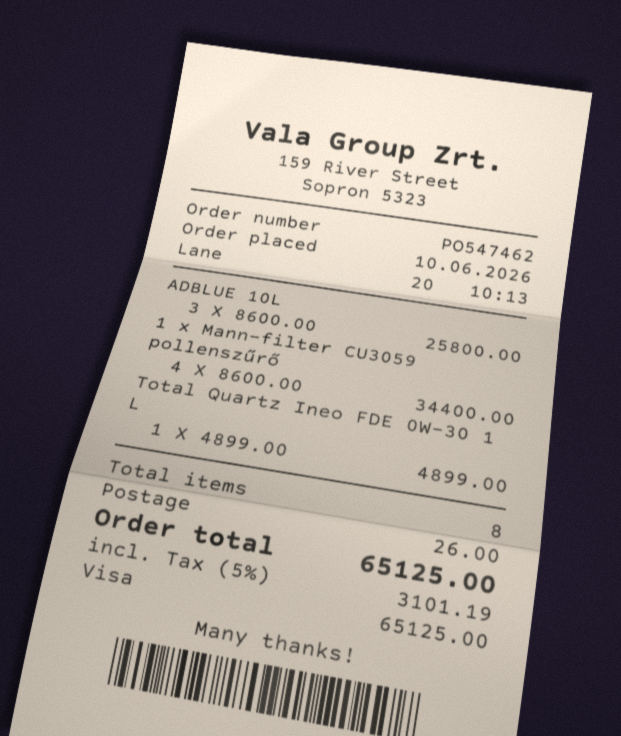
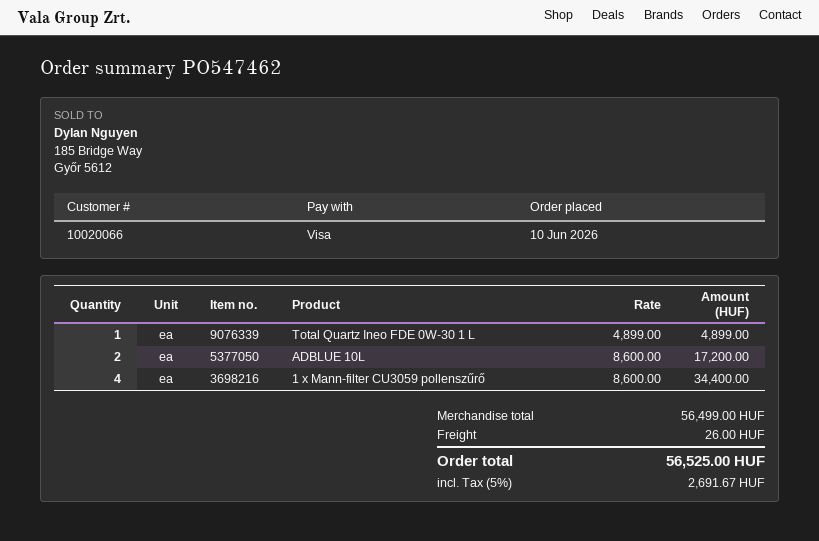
ADBLUE 10L: 3 x 8600.00 = 25800.00 -> 2 x 8600.00 = 17200.00
tax: 5% = 3101.19 -> 5% = 2691.67
total: 65125.00 -> 56525.00

